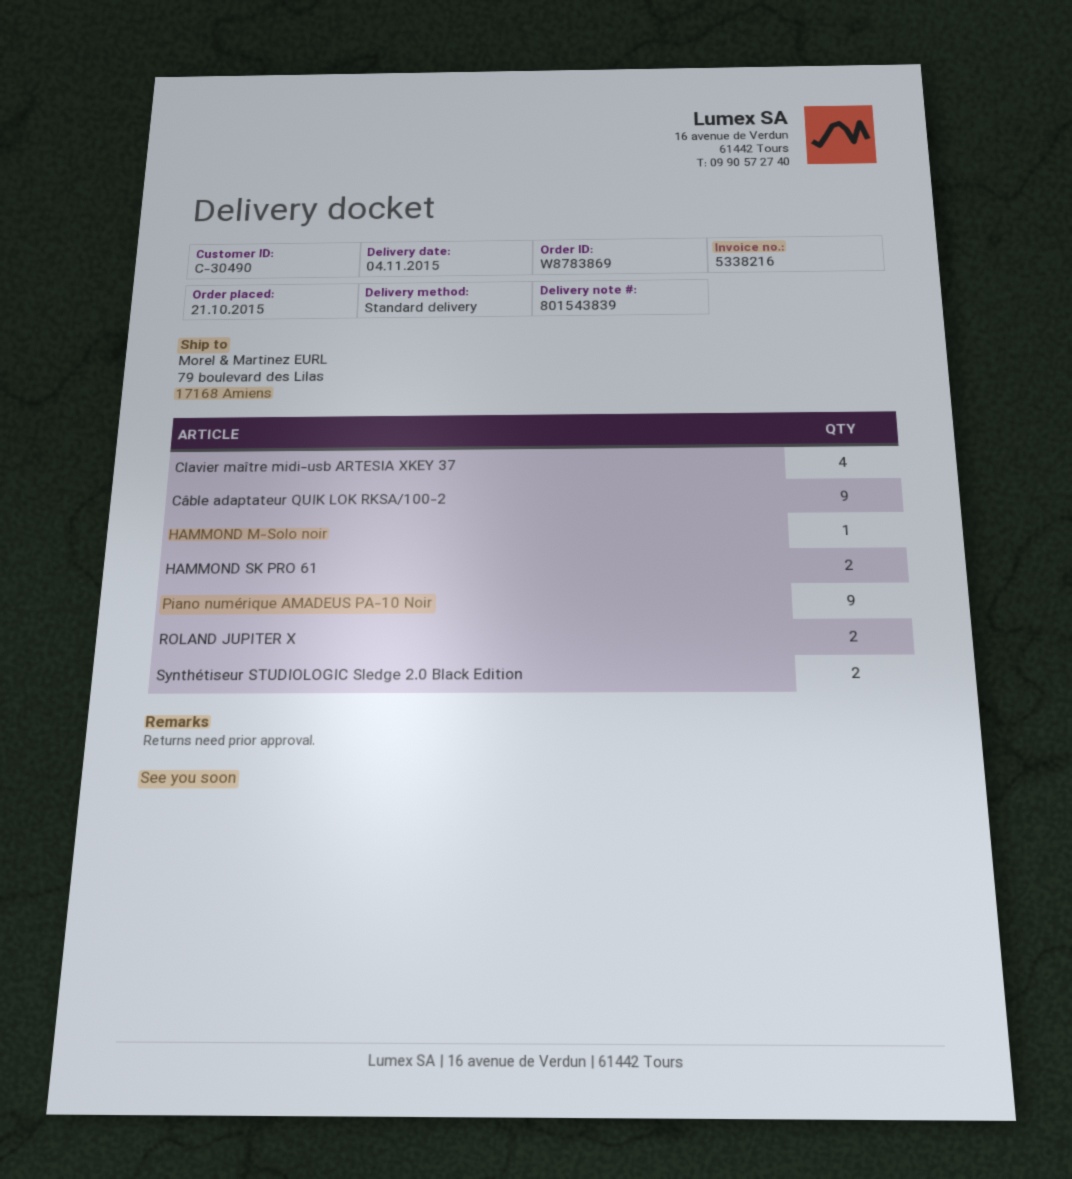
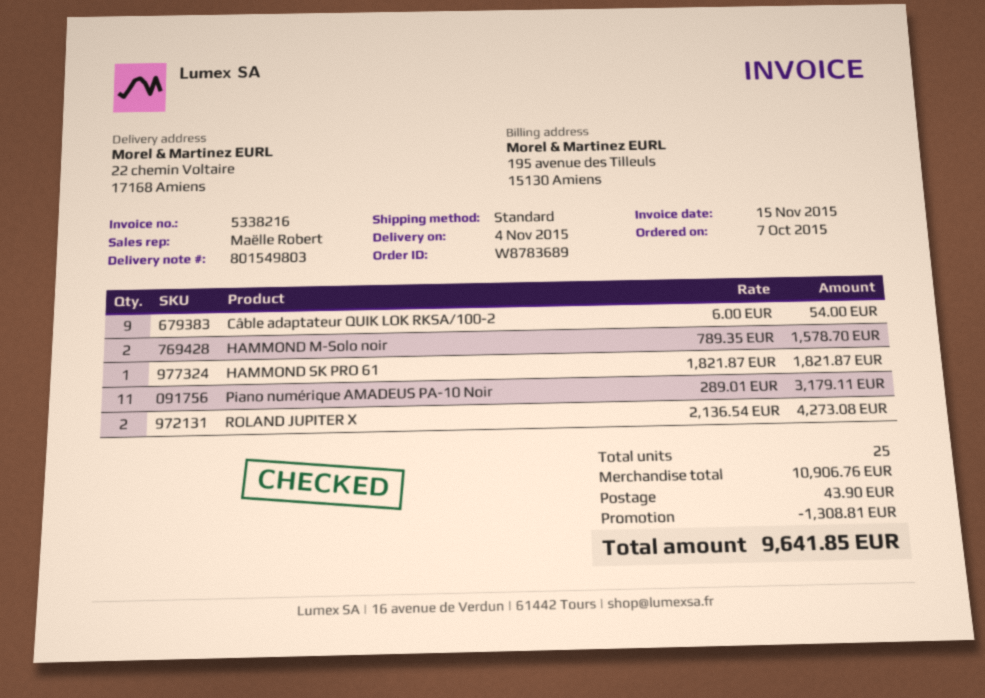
order number: W8783869 -> W8783689
order date: 2015-10-21 -> 2015-10-07
delivery note number: 801543839 -> 801549803
ship to: 79 boulevard des Lilas, 17168 Amiens -> 22 chemin Voltaire, 17168 Amiens
Clavier maître midi-usb ARTESIA XKEY 37: 4 -> none
HAMMOND M-Solo noir: 1 -> 2
HAMMOND SK PRO 61: 2 -> 1
Piano numérique AMADEUS PA-10 Noir: 9 -> 11
Synthétiseur STUDIOLOGIC Sledge 2.0 Black Edition: 2 -> none

